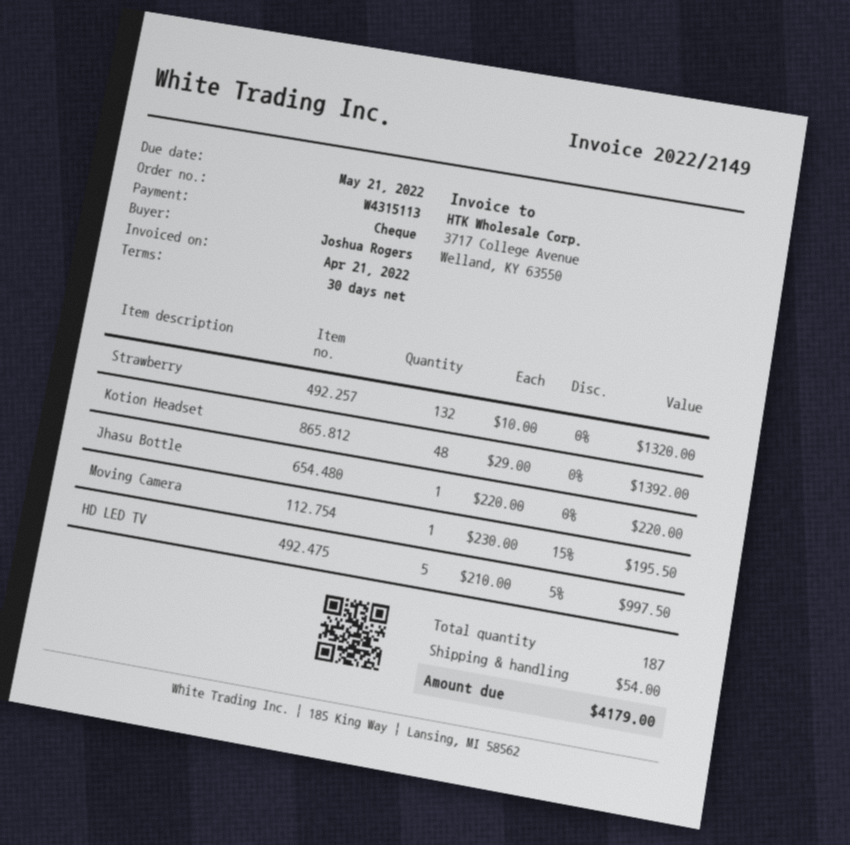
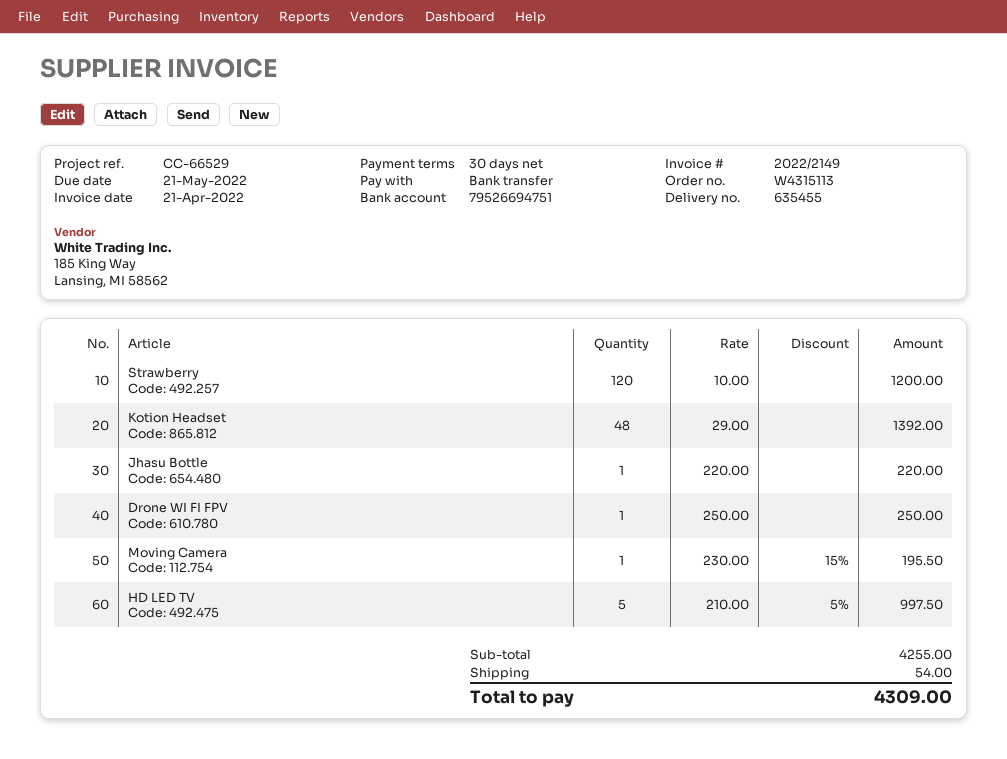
payment method: cheque -> bank transfer
Strawberry: 132 x 10.00 = 1320.00 -> 120 x 10.00 = 1200.00
Drone WI FI FPV: none -> 1 x 250.00 = 250.00
total: 4179.00 -> 4309.00

